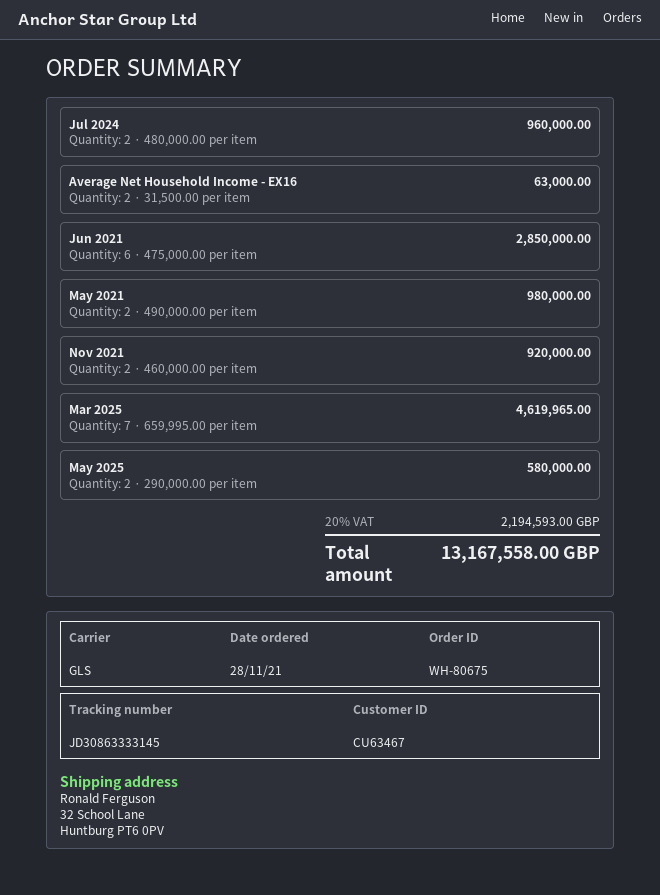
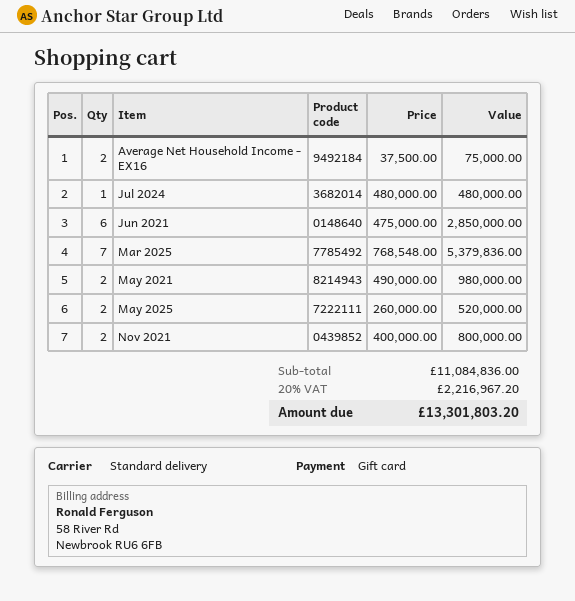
shipping method: GLS -> standard
Jul 2024: 2 x 480000.00 = 960000.00 -> 1 x 480000.00 = 480000.00
Average Net Household Income - EX16: 2 x 31500.00 = 63000.00 -> 2 x 37500.00 = 75000.00
Nov 2021: 2 x 460000.00 = 920000.00 -> 2 x 400000.00 = 800000.00
Mar 2025: 7 x 659995.00 = 4619965.00 -> 7 x 768548.00 = 5379836.00
May 2025: 2 x 290000.00 = 580000.00 -> 2 x 260000.00 = 520000.00
tax: 20% = 2194593.00 -> 20% = 2216967.20
total: 13167558.00 -> 13301803.20

